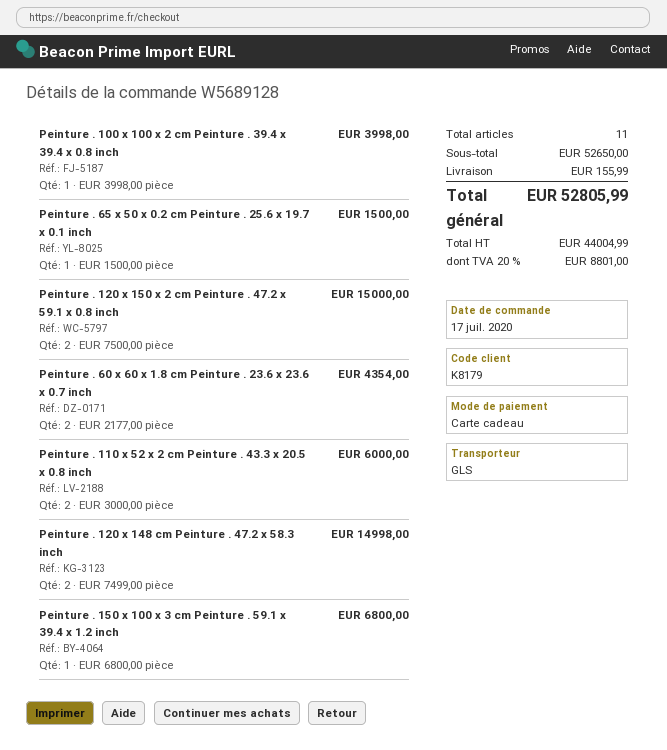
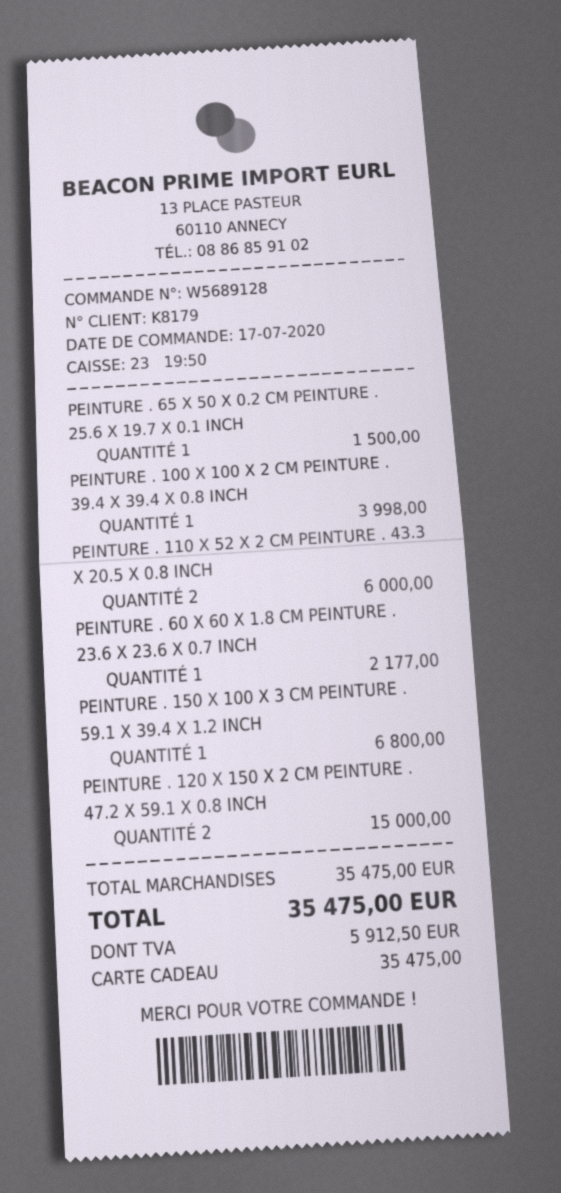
Peinture . 60 x 60 x 1.8 cm Peinture . 23.6 x 23.6 x 0.7 inch: 2 for 4354.00 -> 1 for 2177.00
Peinture . 120 x 148 cm Peinture . 47.2 x 58.3 inch: 2 for 14998.00 -> none
subtotal: 52650.00 -> 35475.00
shipping: 155.99 -> none
tax: 8801.00 -> 5912.50
total: 52805.99 -> 35475.00

